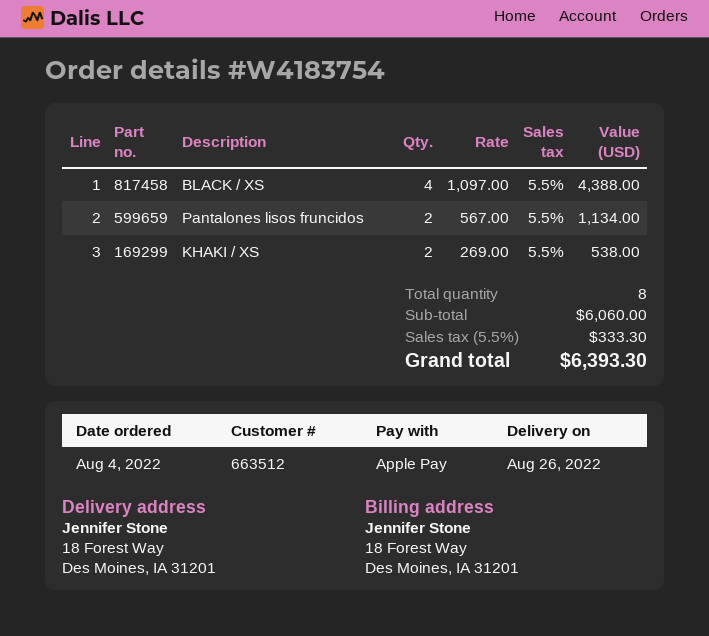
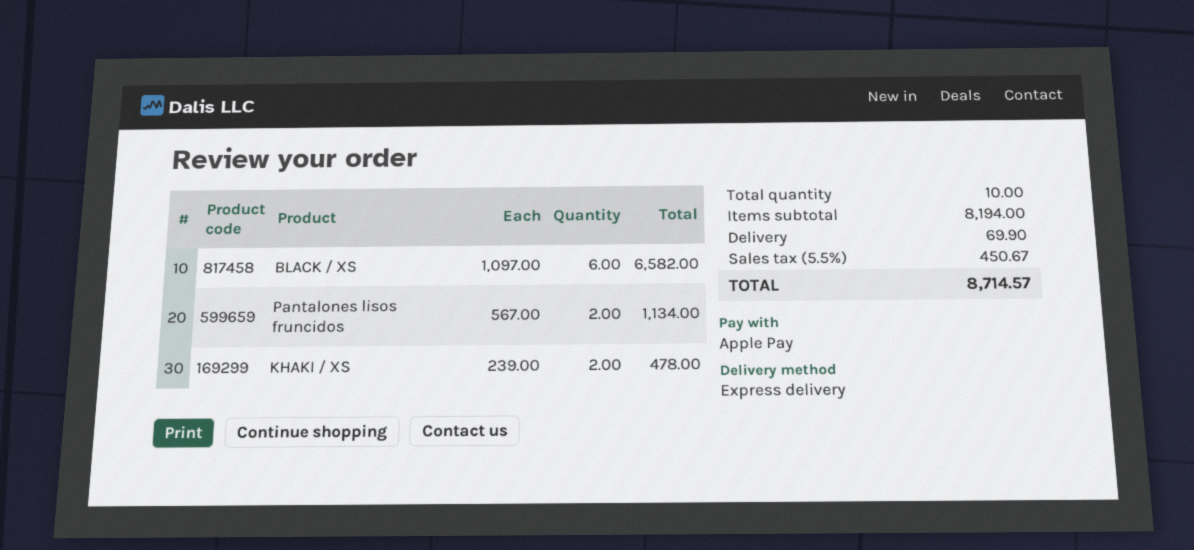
BLACK / XS: 4 x 1097.00 = 4388.00 -> 6 x 1097.00 = 6582.00
KHAKI / XS: 2 x 269.00 = 538.00 -> 2 x 239.00 = 478.00
total quantity: 8 -> 10
subtotal: 6060.00 -> 8194.00
shipping: none -> 69.90
tax: 5.5% = 333.30 -> 5.5% = 450.67
total: 6393.30 -> 8714.57

